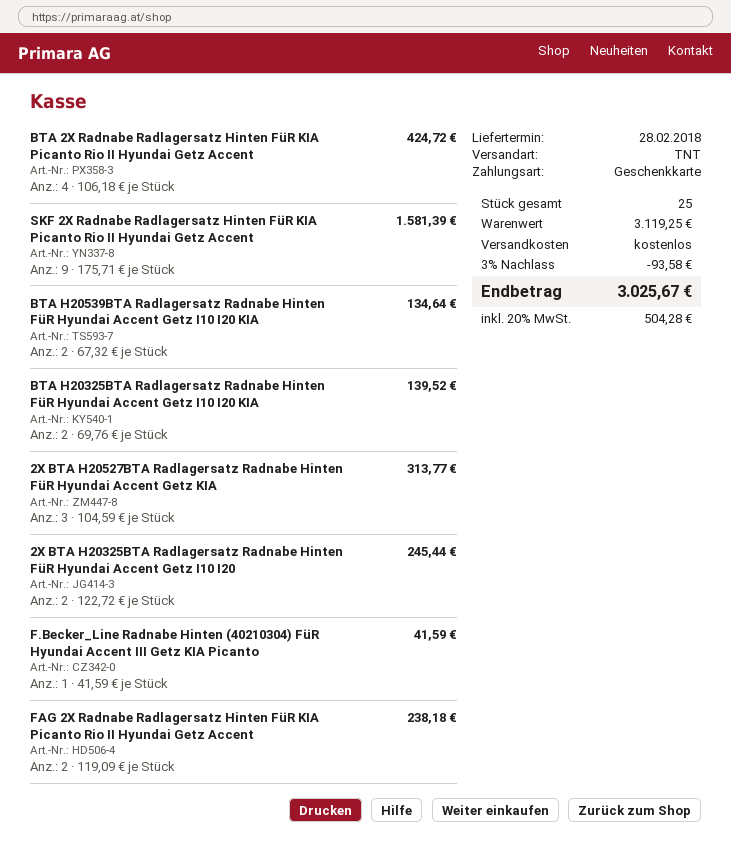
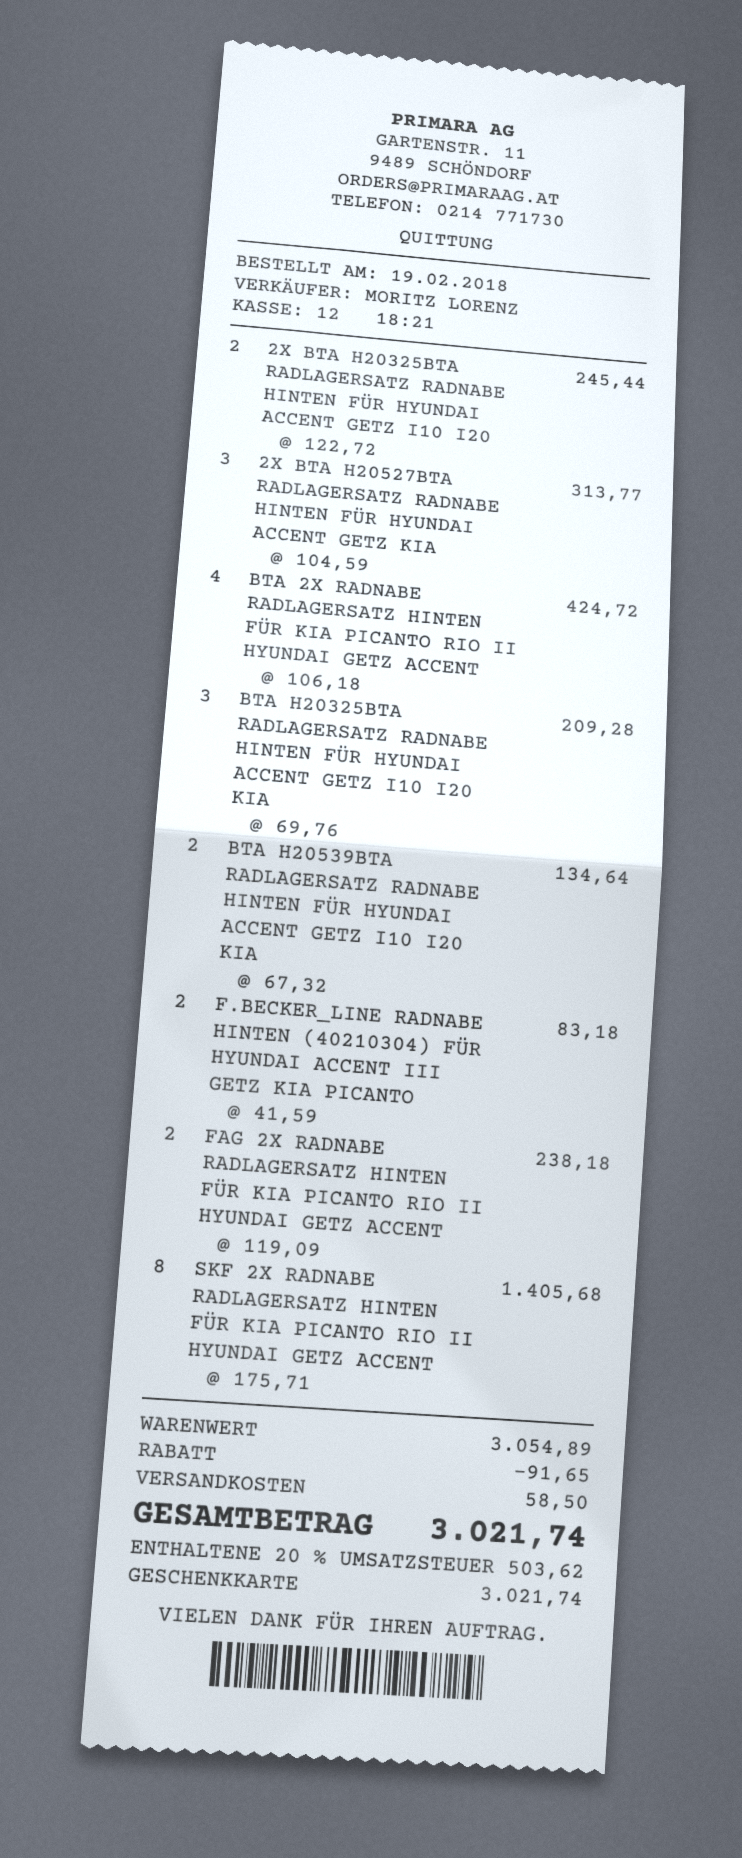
SKF 2X Radnabe Radlagersatz Hinten FüR KIA Picanto Rio II Hyundai Getz Accent: 9 x 175.71 = 1581.39 -> 8 x 175.71 = 1405.68
BTA H20325BTA Radlagersatz Radnabe Hinten FüR Hyundai Accent Getz I10 I20 KIA: 2 x 69.76 = 139.52 -> 3 x 69.76 = 209.28
F.Becker_Line Radnabe Hinten (40210304) FüR Hyundai Accent III Getz KIA Picanto: 1 x 41.59 = 41.59 -> 2 x 41.59 = 83.18
subtotal: 3119.25 -> 3054.89
discount: 93.58 -> 91.65
shipping: 0.00 -> 58.50
tax: 20% = 504.28 -> 20% = 503.62
total: 3025.67 -> 3021.74

